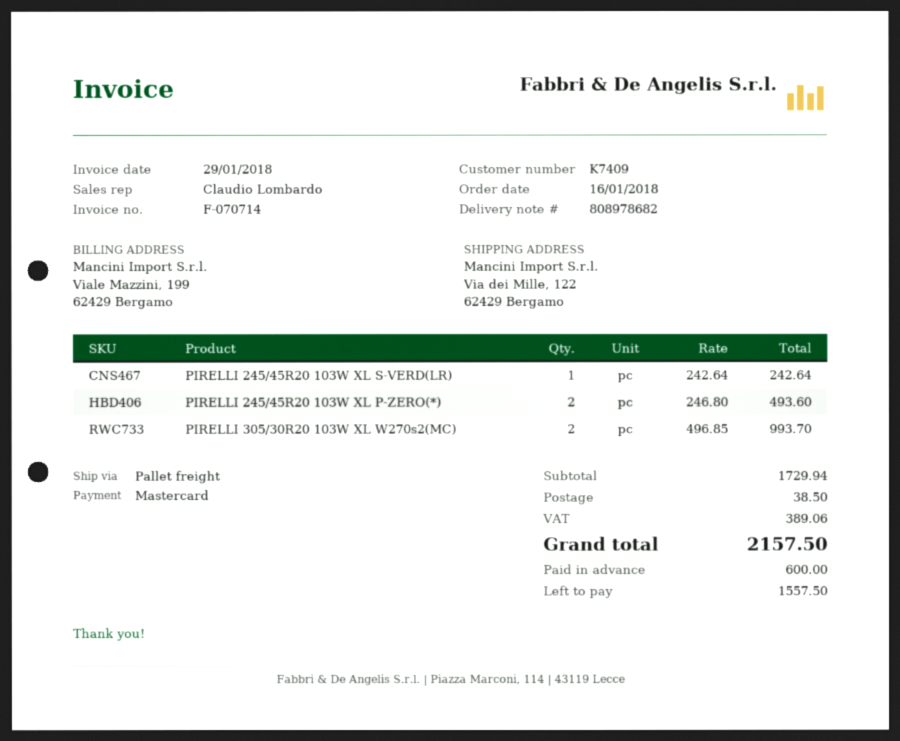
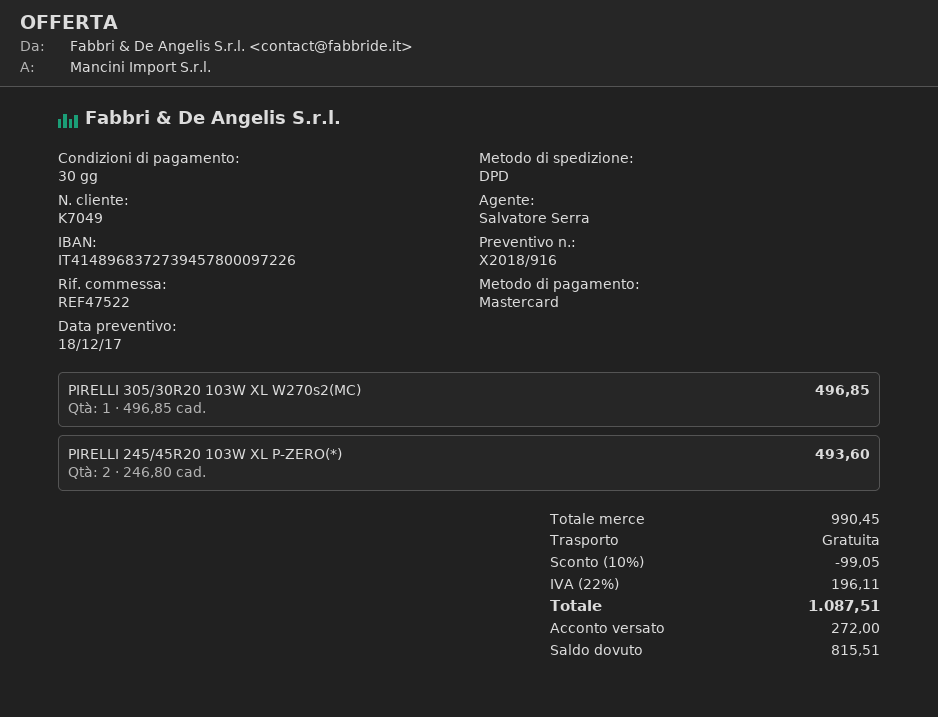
customer number: K7409 -> K7049
sales rep: Claudio Lombardo -> Salvatore Serra
shipping method: pallet freight -> DPD
PIRELLI 245/45R20 103W XL S-VERD(LR): 1 x 242.64 = 242.64 -> none
PIRELLI 305/30R20 103W XL W270s2(MC): 2 x 496.85 = 993.70 -> 1 x 496.85 = 496.85
subtotal: 1729.94 -> 990.45
discount: none -> 10% = 99.05
shipping: 38.50 -> 0.00
tax: 389.06 -> 196.11
total: 2157.50 -> 1087.51
deposit: 600.00 -> 272.00
balance: 1557.50 -> 815.51

